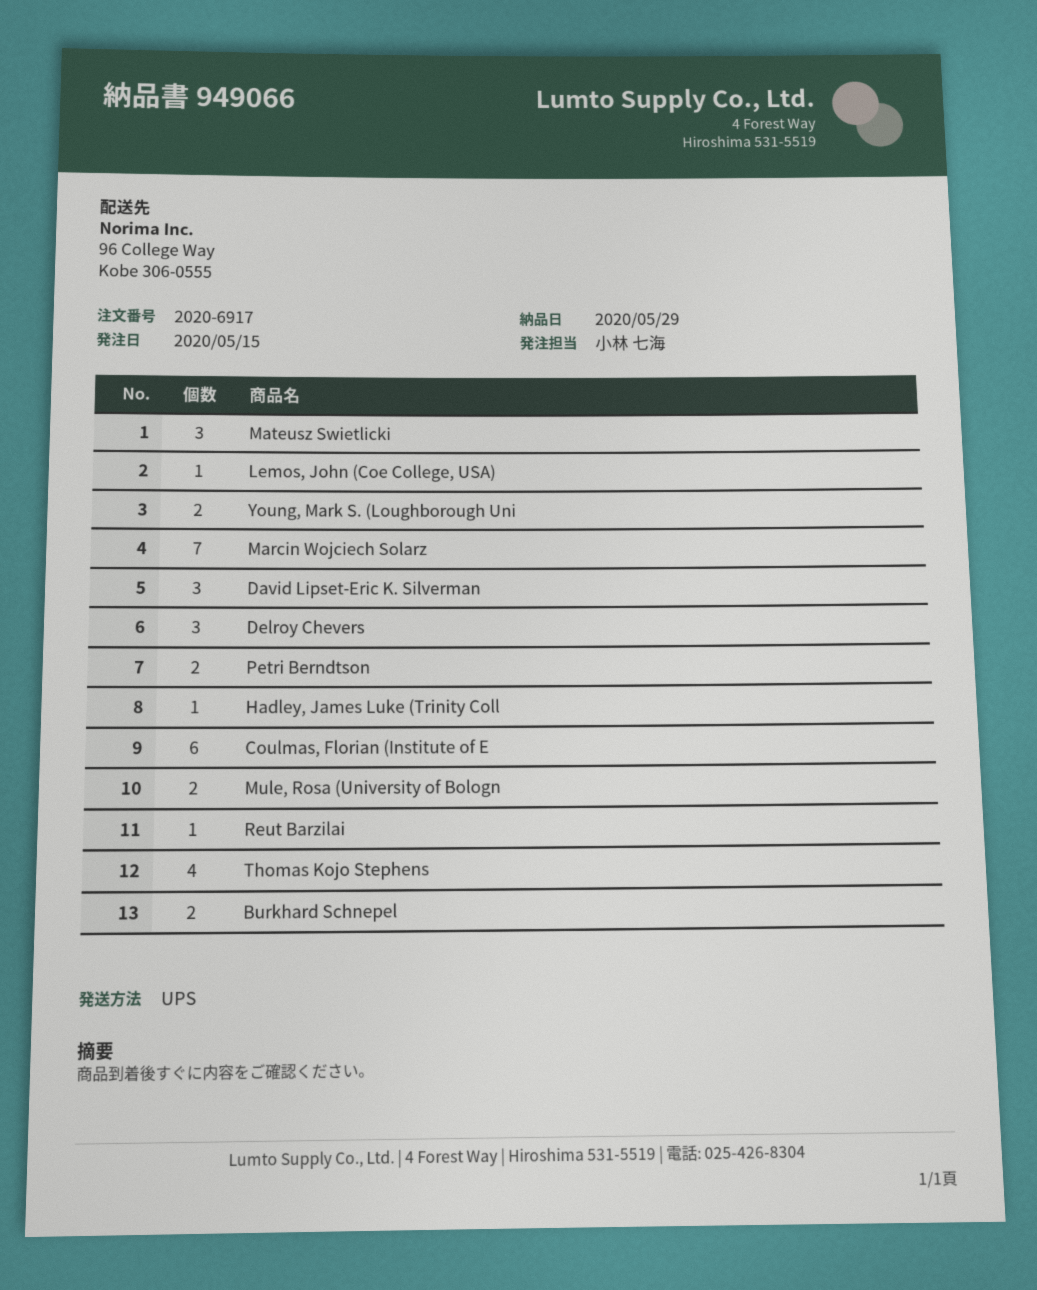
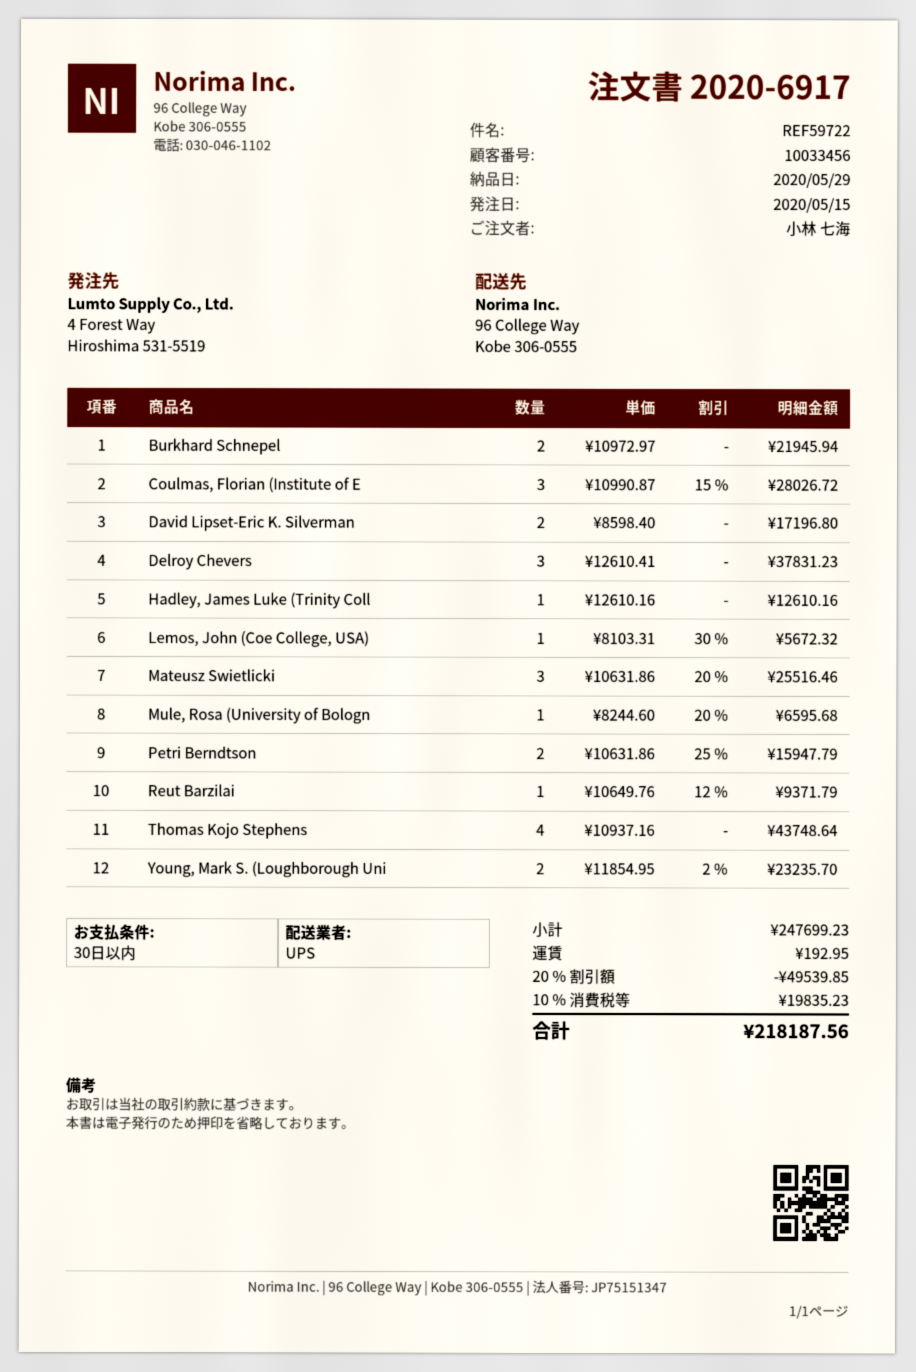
Marcin Wojciech Solarz: 7 -> none
David Lipset-Eric K. Silverman: 3 -> 2
Coulmas, Florian (Institute of E: 6 -> 3
Mule, Rosa (University of Bologn: 2 -> 1

